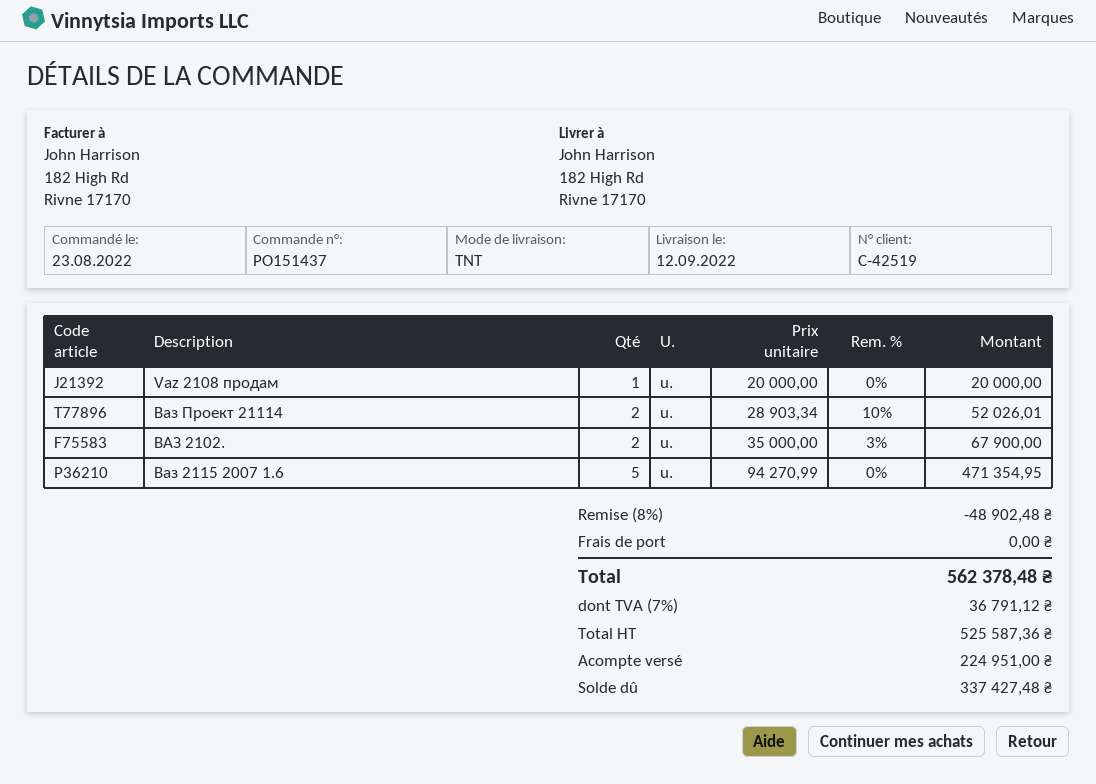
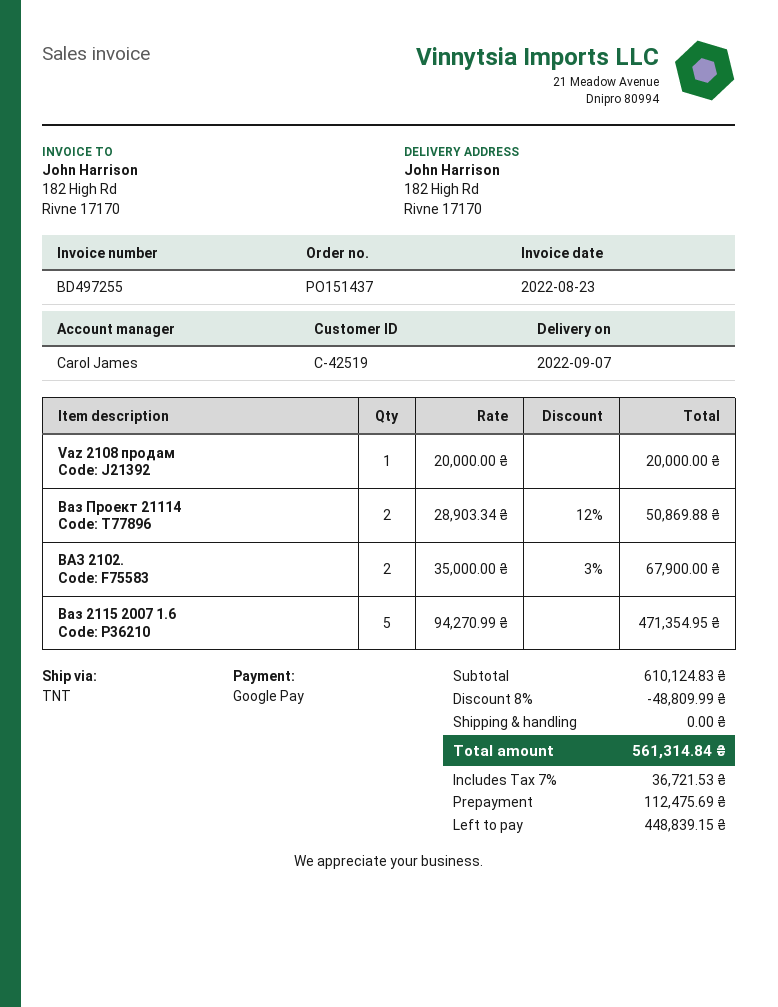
delivery date: 2022-09-12 -> 2022-09-07
Ваз Проект 21114: 2 x 28903.34 - 10% = 52026.01 -> 2 x 28903.34 - 12% = 50869.88
discount: 8% = 48902.48 -> 8% = 48809.99
tax: 7% = 36791.12 -> 7% = 36721.53
total: 562378.48 -> 561314.84
deposit: 224951.00 -> 112475.69
balance: 337427.48 -> 448839.15

